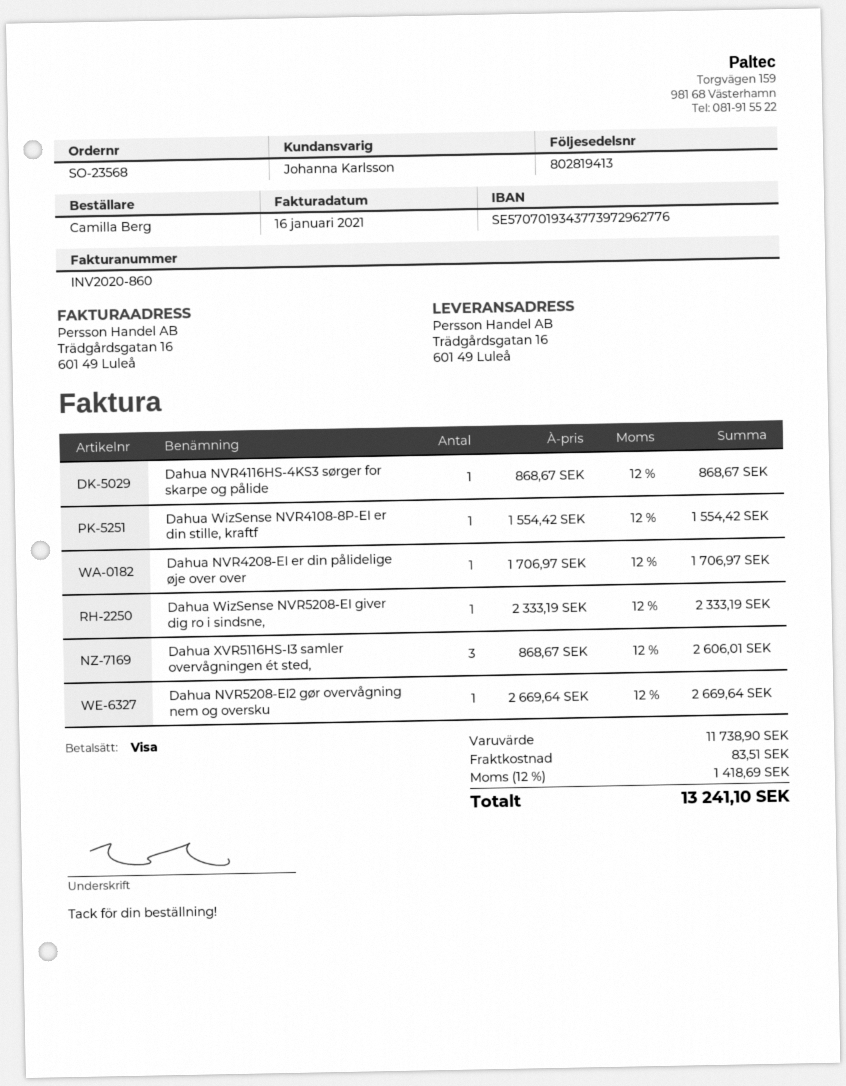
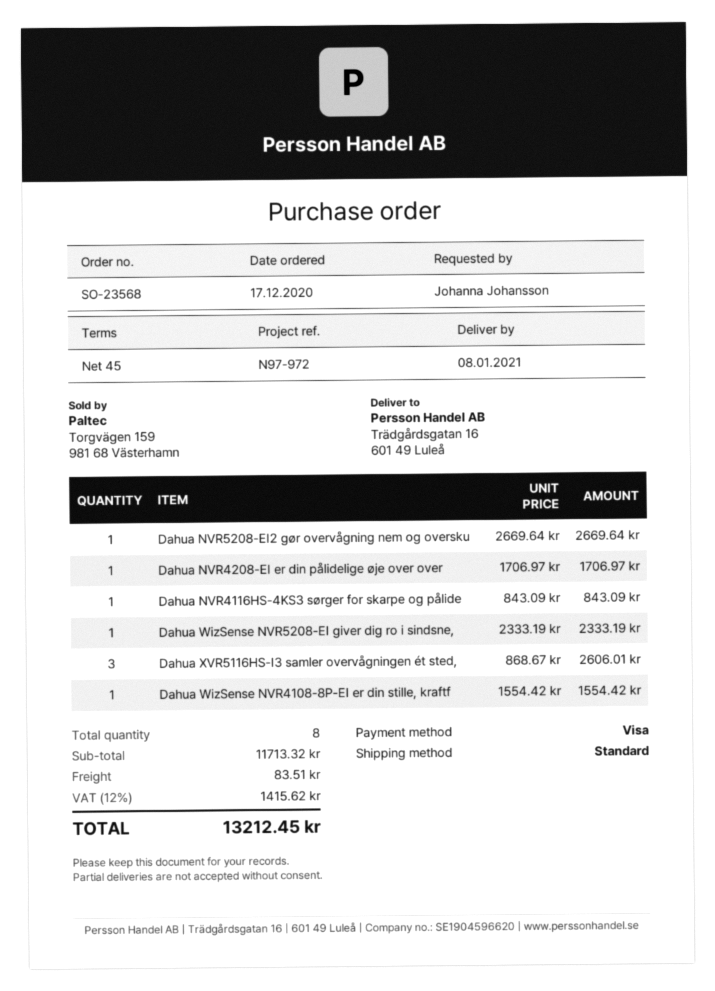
ordered by: Camilla Berg -> Johanna Johansson
Dahua NVR4116HS-4KS3 sørger for skarpe og pålide: 1 x 868.67 = 868.67 -> 1 x 843.09 = 843.09
subtotal: 11738.90 -> 11713.32
tax: 12% = 1418.69 -> 12% = 1415.62
total: 13241.10 -> 13212.45

